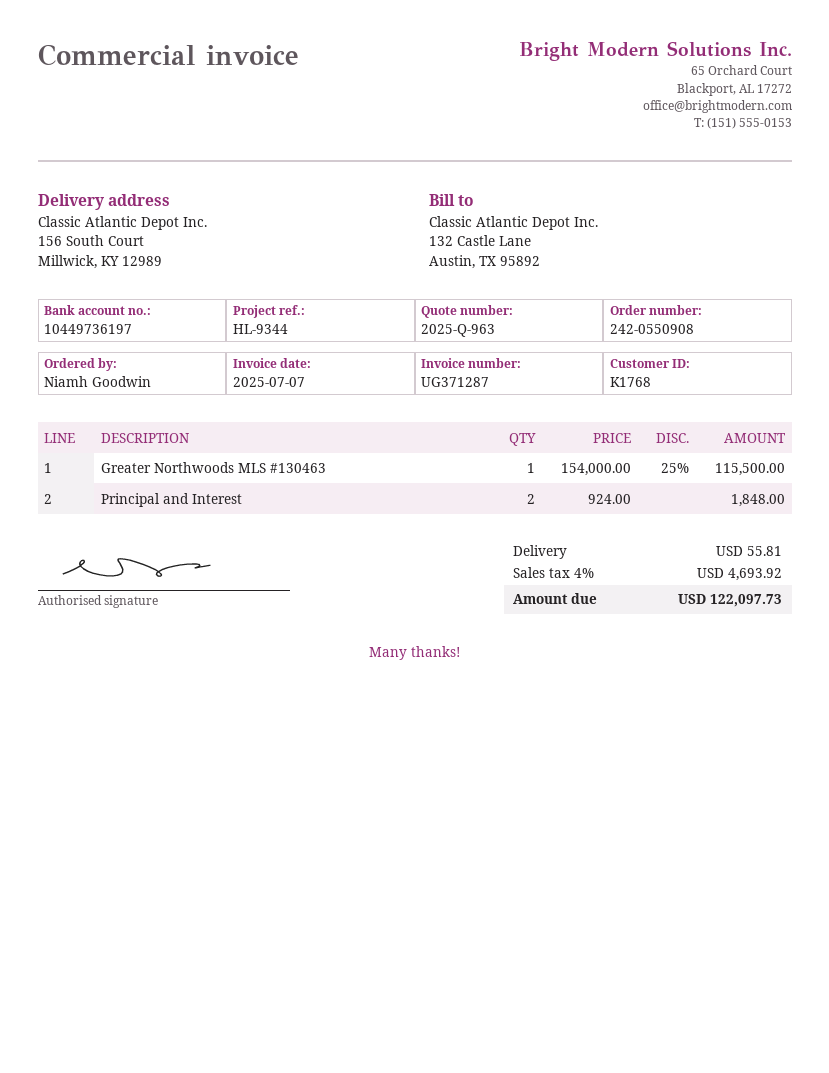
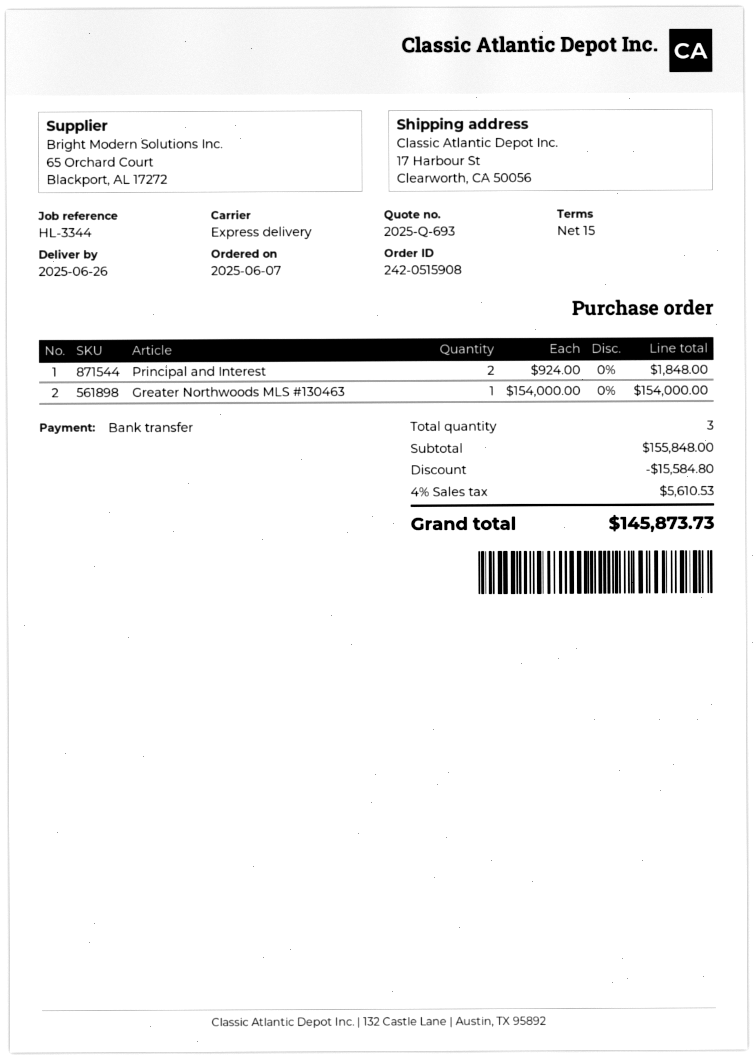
quote number: 2025-Q-963 -> 2025-Q-693
order number: 242-0550908 -> 242-0515908
reference: HL-9344 -> HL-3344
ship to: 156 South Court, Millwick, KY 12989 -> 17 Harbour St, Clearworth, CA 50056
Greater Northwoods MLS #130463: 1 x 154000.00 - 25% = 115500.00 -> 1 x 154000.00 = 154000.00
discount: none -> 15584.80
shipping: 55.81 -> none
tax: 4% = 4693.92 -> 4% = 5610.53
total: 122097.73 -> 145873.73

